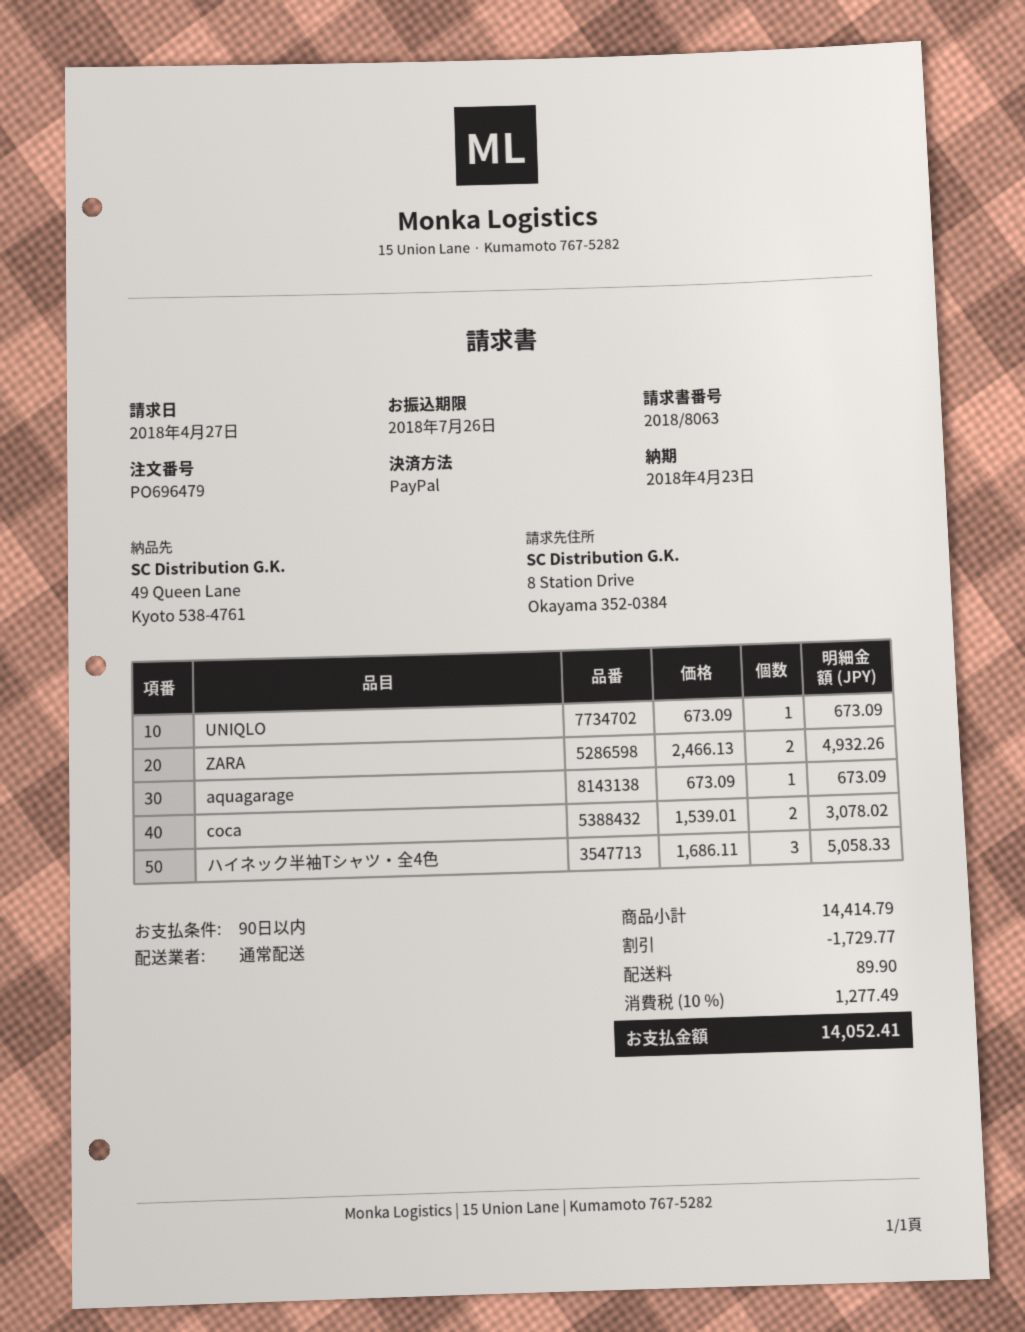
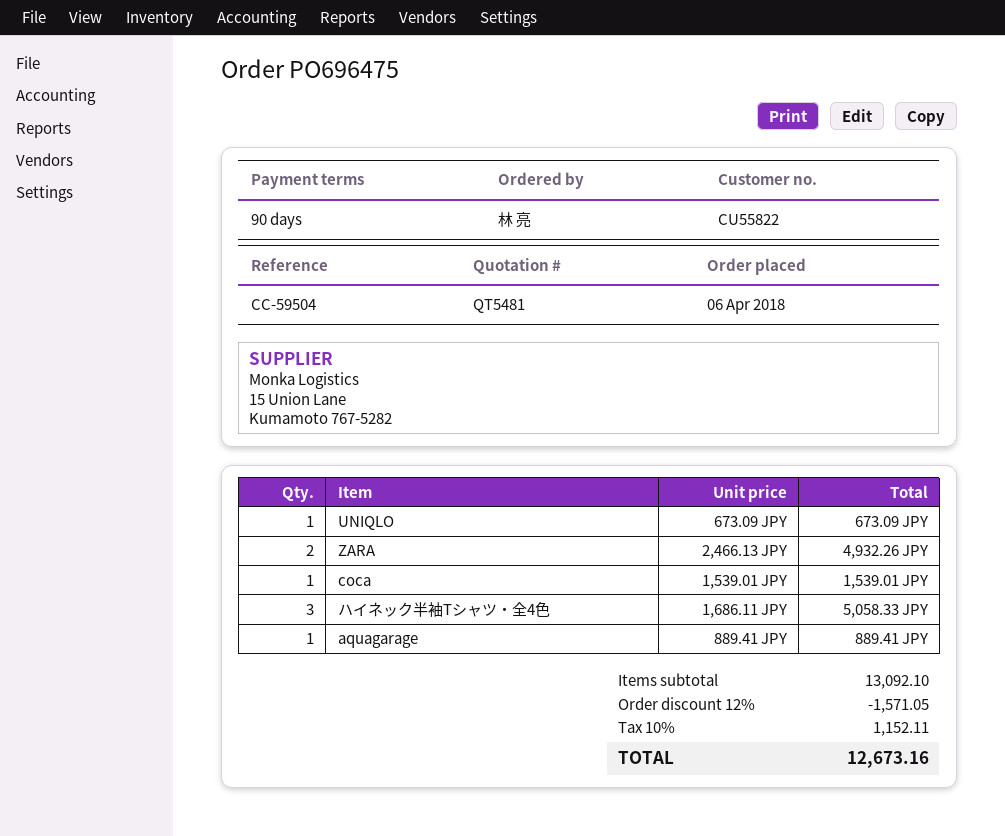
order number: PO696479 -> PO696475
aquagarage: 1 x 673.09 = 673.09 -> 1 x 889.41 = 889.41
coca: 2 x 1539.01 = 3078.02 -> 1 x 1539.01 = 1539.01
subtotal: 14414.79 -> 13092.10
discount: 1729.77 -> 1571.05
shipping: 89.90 -> none
tax: 10% = 1277.49 -> 10% = 1152.11
total: 14052.41 -> 12673.16

